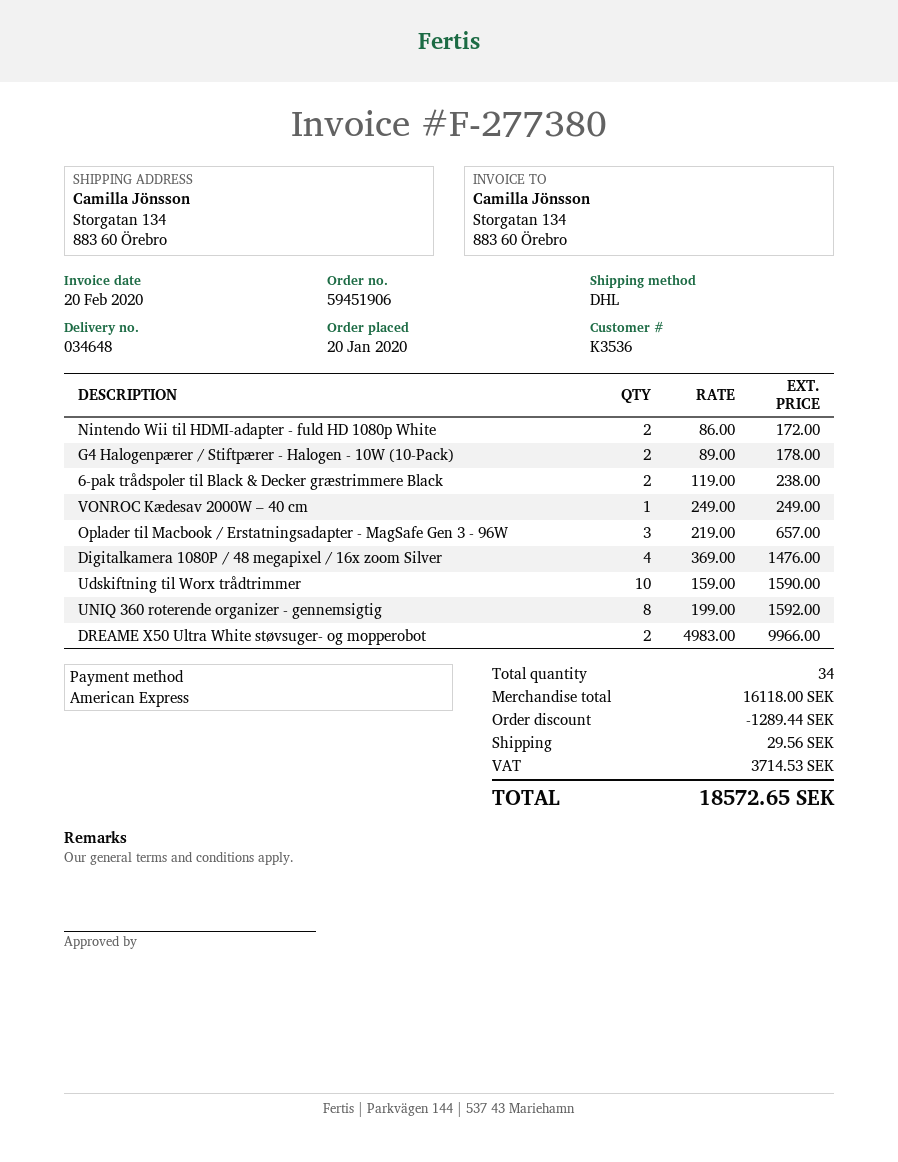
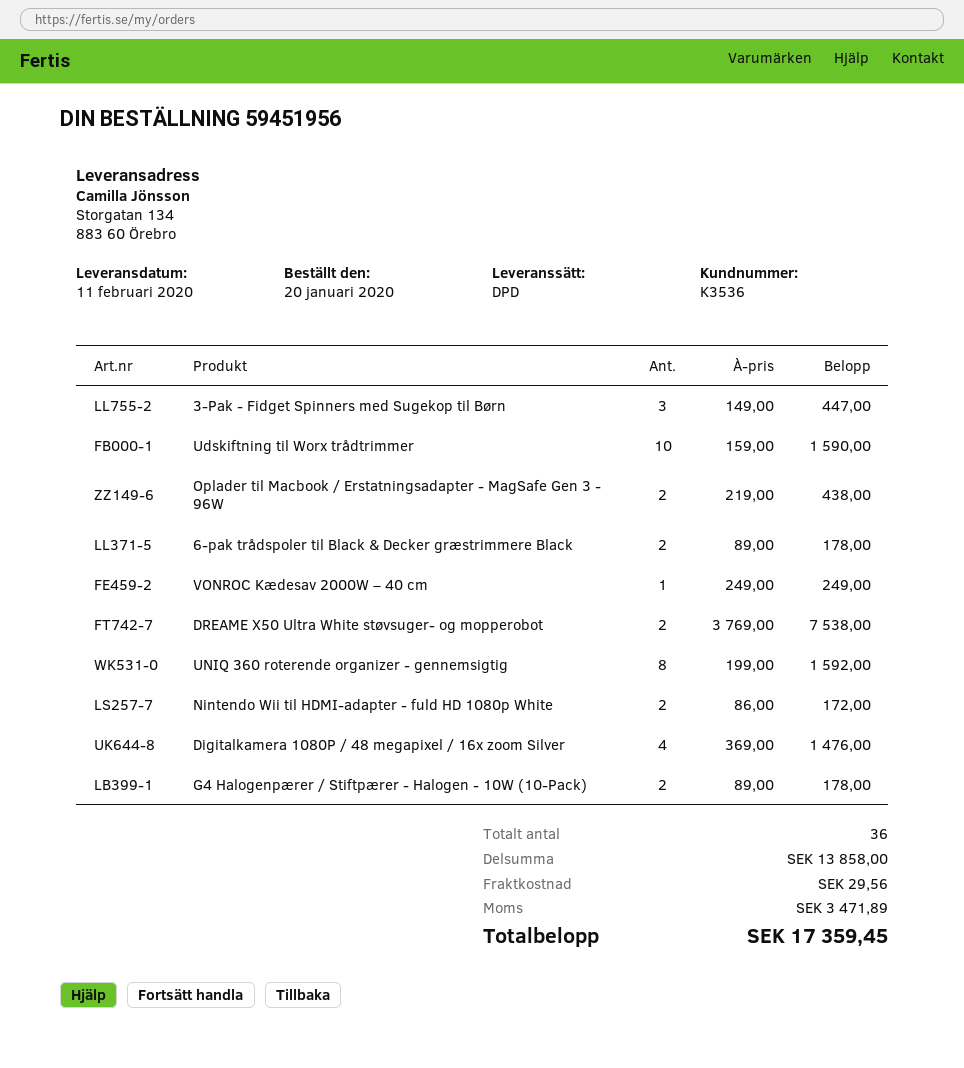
order number: 59451906 -> 59451956
shipping method: DHL -> DPD
6-pak trådspoler til Black & Decker græstrimmere Black: 2 x 119.00 = 238.00 -> 2 x 89.00 = 178.00
Oplader til Macbook / Erstatningsadapter - MagSafe Gen 3 - 96W: 3 x 219.00 = 657.00 -> 2 x 219.00 = 438.00
DREAME X50 Ultra White støvsuger- og mopperobot: 2 x 4983.00 = 9966.00 -> 2 x 3769.00 = 7538.00
3-Pak - Fidget Spinners med Sugekop til Børn: none -> 3 x 149.00 = 447.00
total quantity: 34 -> 36
subtotal: 16118.00 -> 13858.00
discount: 1289.44 -> none
tax: 3714.53 -> 3471.89
total: 18572.65 -> 17359.45

